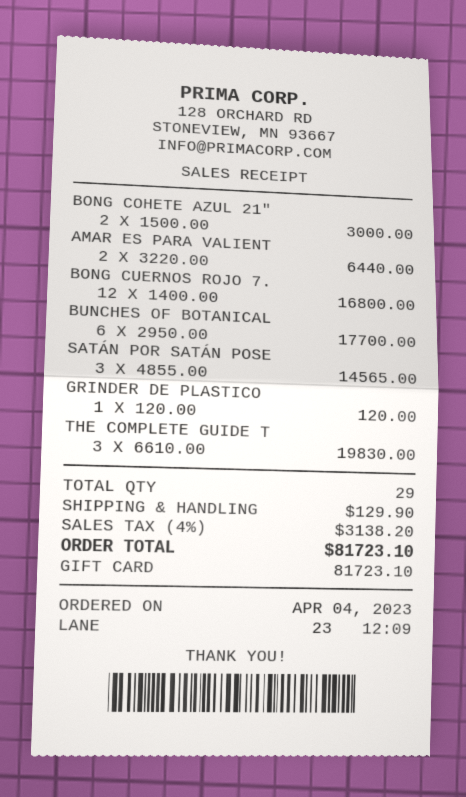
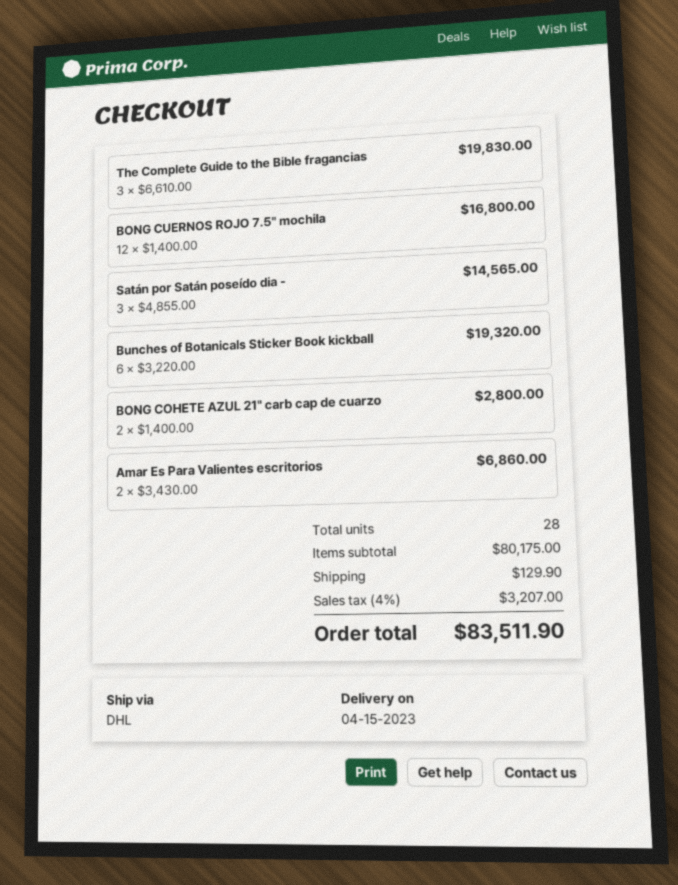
BONG COHETE AZUL 21": 2 x 1500.00 = 3000.00 -> 2 x 1400.00 = 2800.00
AMAR ES PARA VALIENT: 2 x 3220.00 = 6440.00 -> 2 x 3430.00 = 6860.00
BUNCHES OF BOTANICAL: 6 x 2950.00 = 17700.00 -> 6 x 3220.00 = 19320.00
GRINDER DE PLASTICO: 1 x 120.00 = 120.00 -> none
total quantity: 29 -> 28
tax: 4% = 3138.20 -> 4% = 3207.00
total: 81723.10 -> 83511.90

